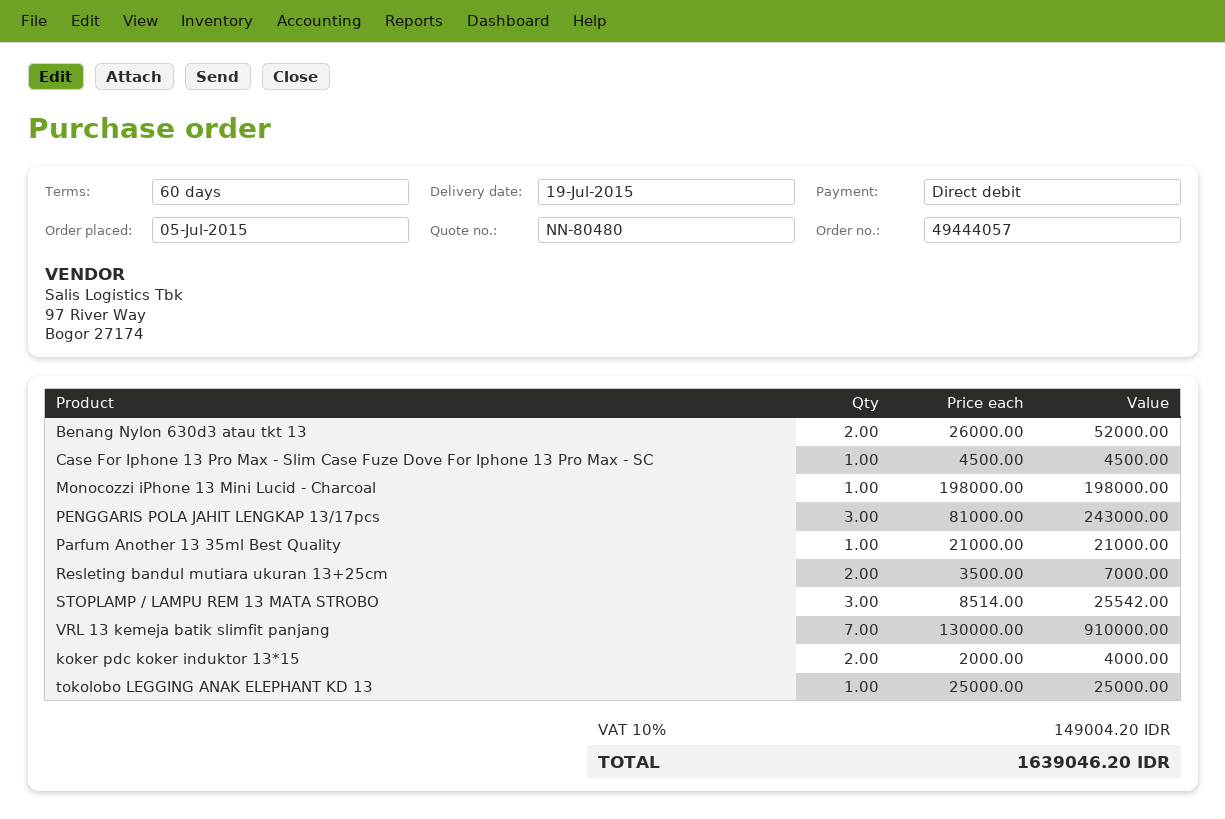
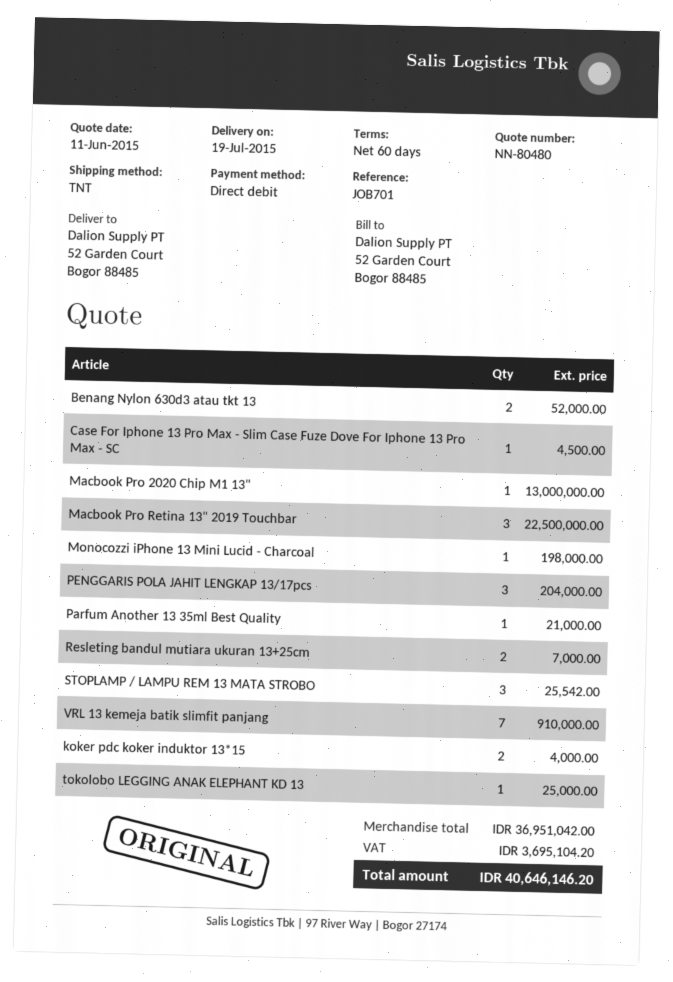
PENGGARIS POLA JAHIT LENGKAP 13/17pcs: 3 for 243000.00 -> 3 for 204000.00
Macbook Pro 2020 Chip M1 13": none -> 1 for 13000000.00
Macbook Pro Retina 13" 2019 Touchbar: none -> 3 for 22500000.00
tax: 149004.20 -> 3695104.20
total: 1639046.20 -> 40646146.20

